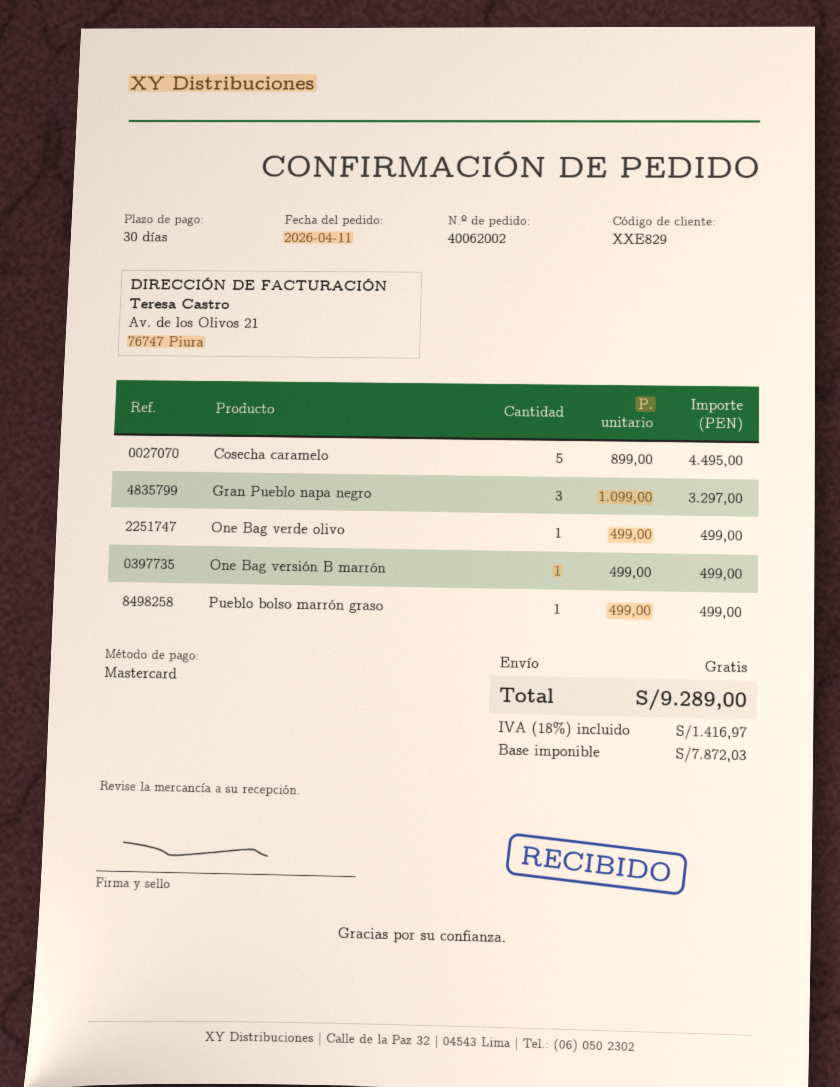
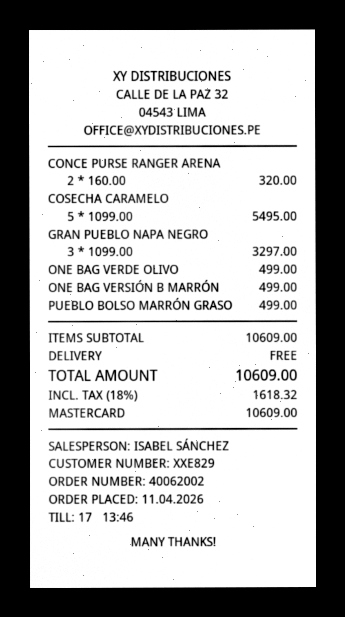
Cosecha caramelo: 5 x 899.00 = 4495.00 -> 5 x 1099.00 = 5495.00
CONCE PURSE RANGER ARENA: none -> 2 x 160.00 = 320.00
tax: 18% = 1416.97 -> 18% = 1618.32
total: 9289.00 -> 10609.00

